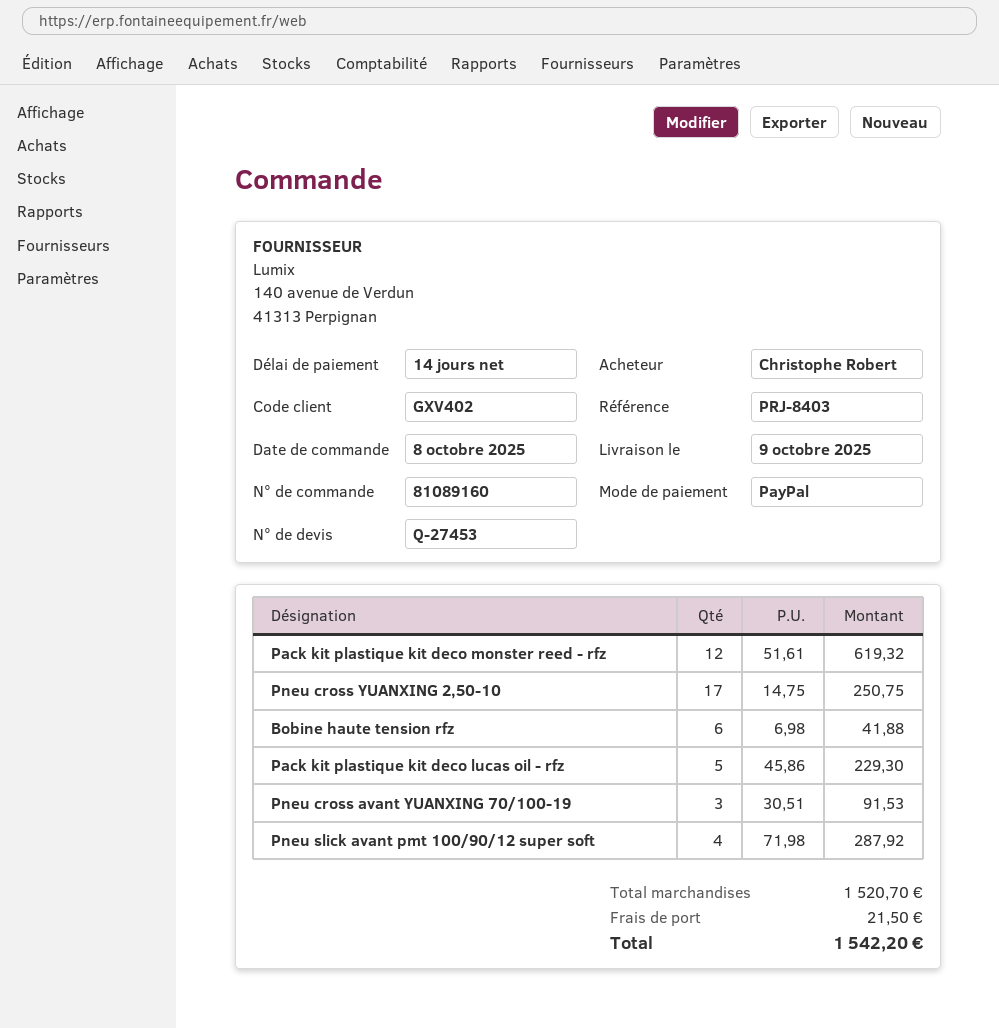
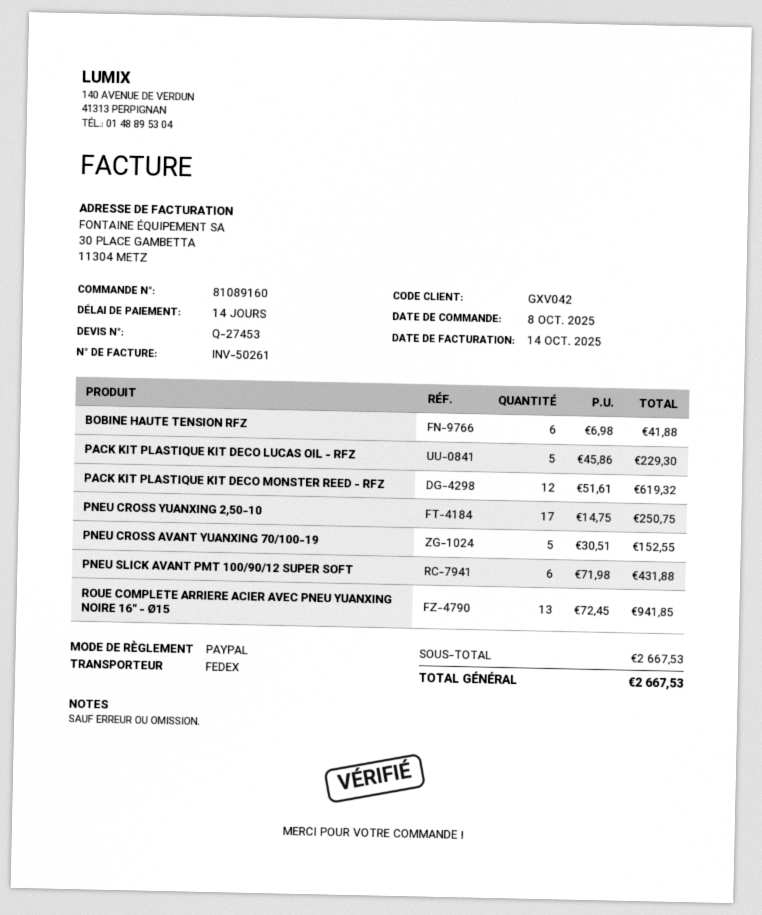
customer number: GXV402 -> GXV042
Pneu cross avant YUANXING 70/100-19: 3 x 30.51 = 91.53 -> 5 x 30.51 = 152.55
Pneu slick avant pmt 100/90/12 super soft: 4 x 71.98 = 287.92 -> 6 x 71.98 = 431.88
ROUE COMPLETE ARRIERE ACIER AVEC PNEU YUANXING NOIRE 16" - Ø15: none -> 13 x 72.45 = 941.85
subtotal: 1520.70 -> 2667.53
shipping: 21.50 -> none
total: 1542.20 -> 2667.53

